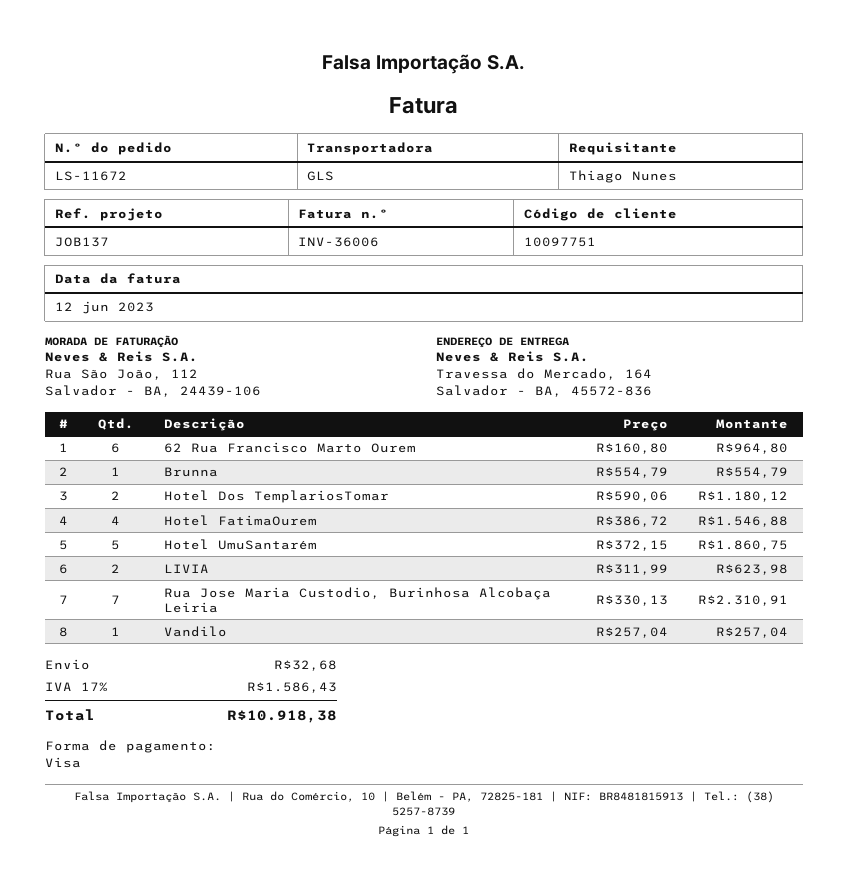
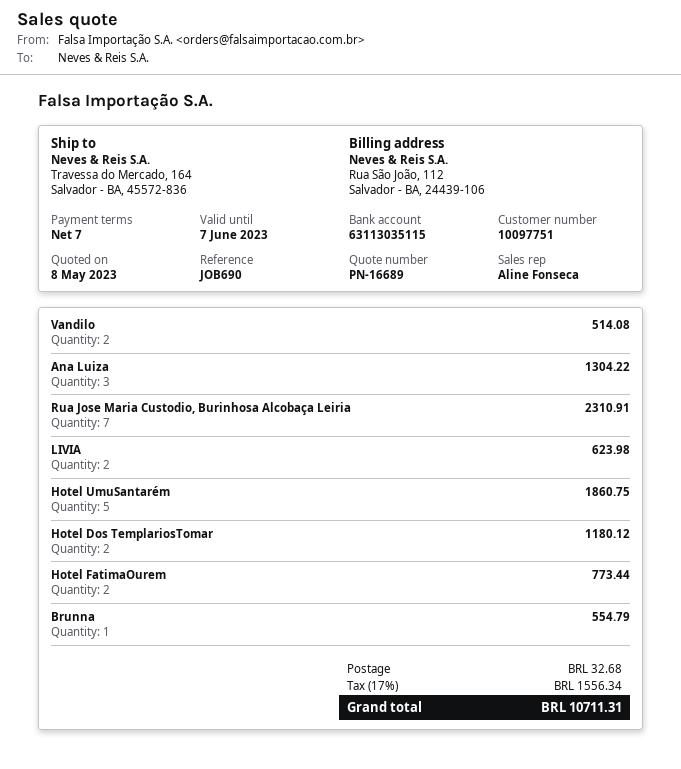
reference: JOB137 -> JOB690
62 Rua Francisco Marto Ourem: 6 for 964.80 -> none
Hotel FatimaOurem: 4 for 1546.88 -> 2 for 773.44
Vandilo: 1 for 257.04 -> 2 for 514.08
Ana Luiza: none -> 3 for 1304.22
tax: 17% = 1586.43 -> 17% = 1556.34
total: 10918.38 -> 10711.31

